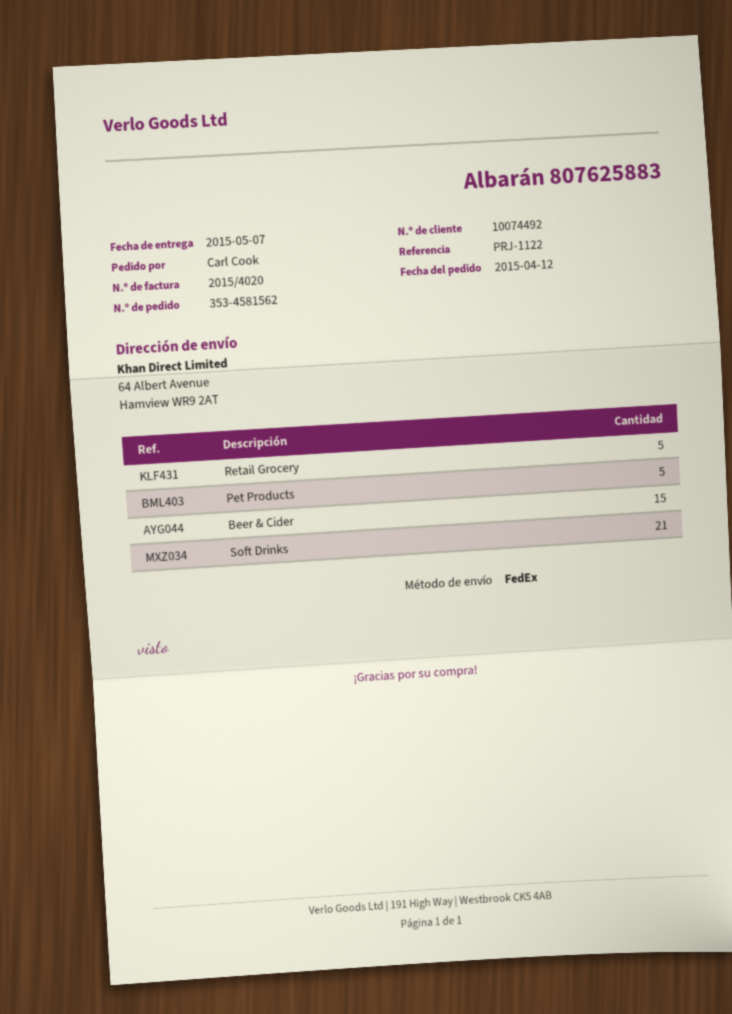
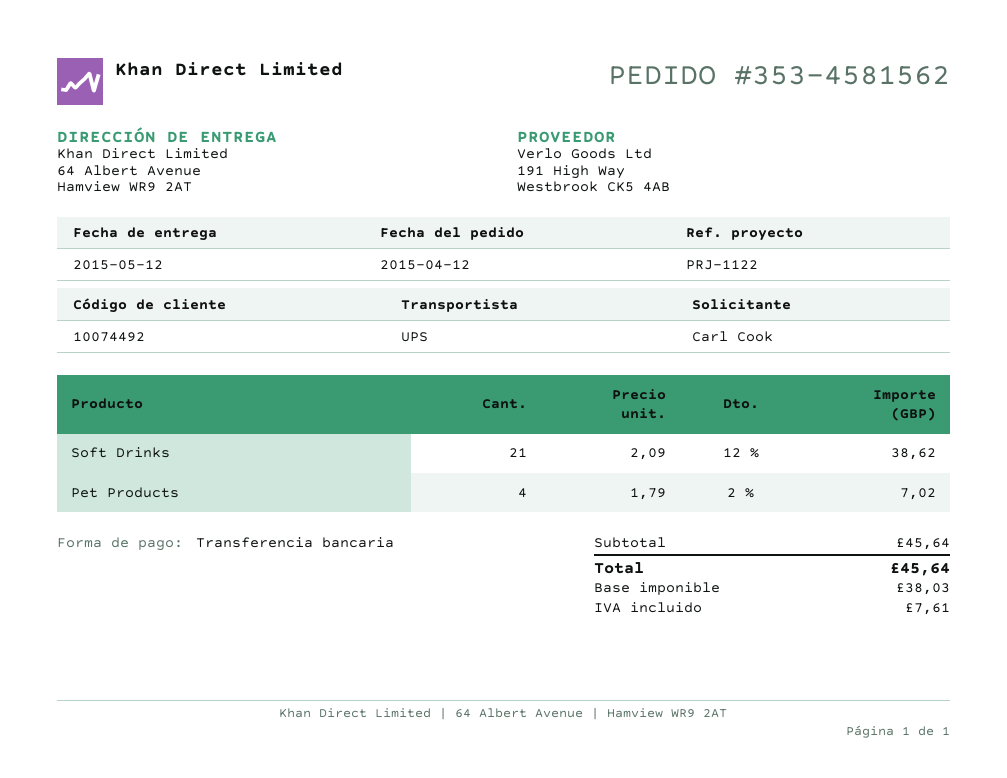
delivery date: 2015-05-07 -> 2015-05-12
shipping method: FedEx -> UPS
Retail Grocery: 5 -> none
Pet Products: 5 -> 4
Beer & Cider: 15 -> none

